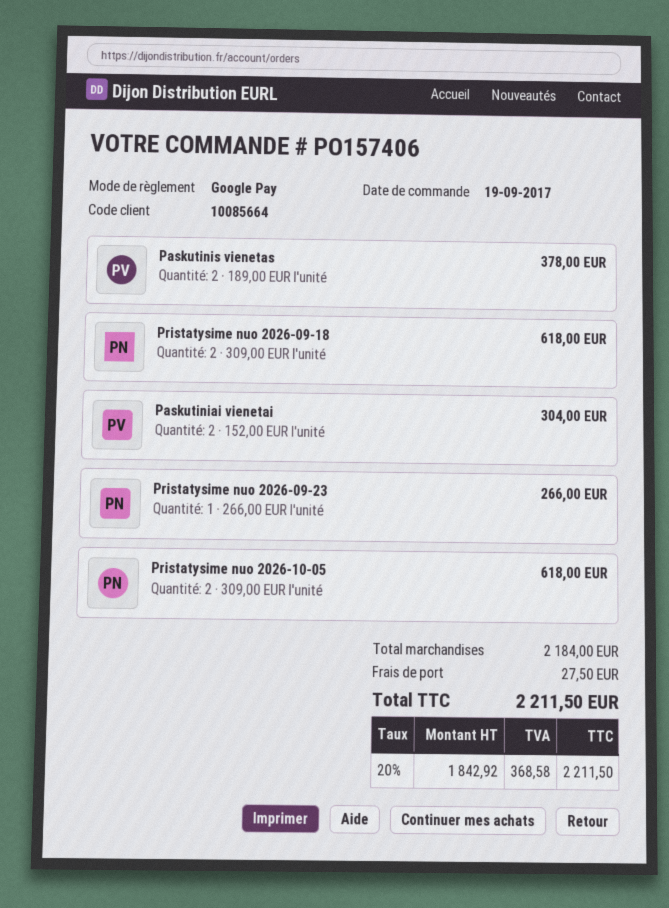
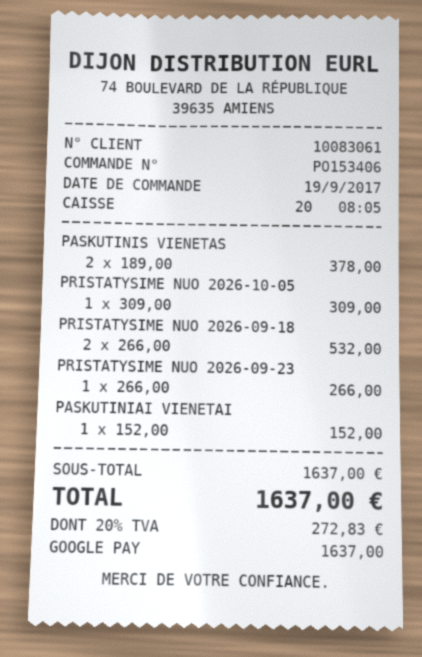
order number: PO157406 -> PO153406
customer number: 10085664 -> 10083061
Pristatysime nuo 2026‑09‑18: 2 x 309.00 = 618.00 -> 2 x 266.00 = 532.00
Paskutiniai vienetai: 2 x 152.00 = 304.00 -> 1 x 152.00 = 152.00
Pristatysime nuo 2026‑10‑05: 2 x 309.00 = 618.00 -> 1 x 309.00 = 309.00
subtotal: 2184.00 -> 1637.00
shipping: 27.50 -> none
tax: 20% = 368.58 -> 20% = 272.83
total: 2211.50 -> 1637.00

